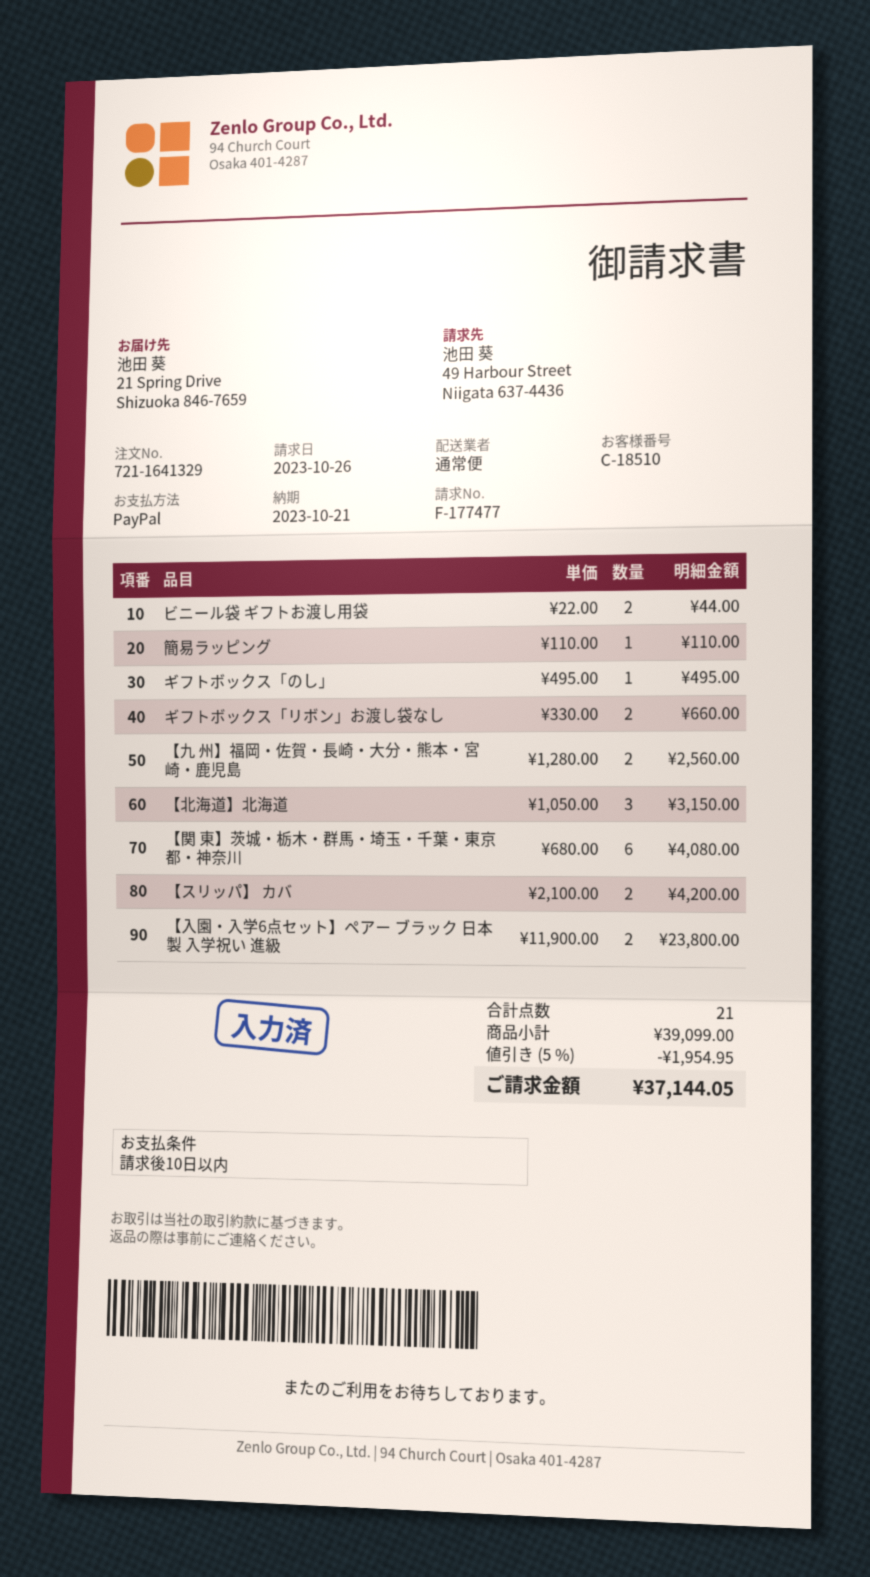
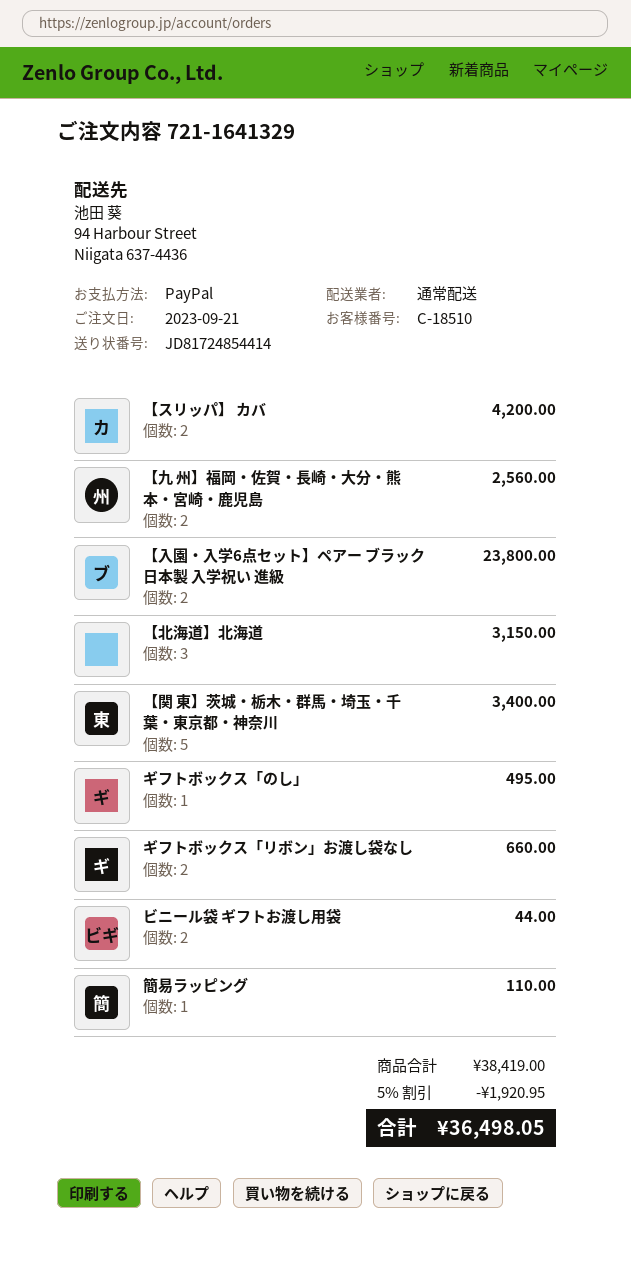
ship to: 21 Spring Drive, Shizuoka 846-7659 -> 94 Harbour Street, Niigata 637-4436
【関 東】茨城・栃木・群馬・埼玉・千葉・東京都・神奈川: 6 for 4080.00 -> 5 for 3400.00
subtotal: 39099.00 -> 38419.00
discount: 5% = 1954.95 -> 5% = 1920.95
total: 37144.05 -> 36498.05

